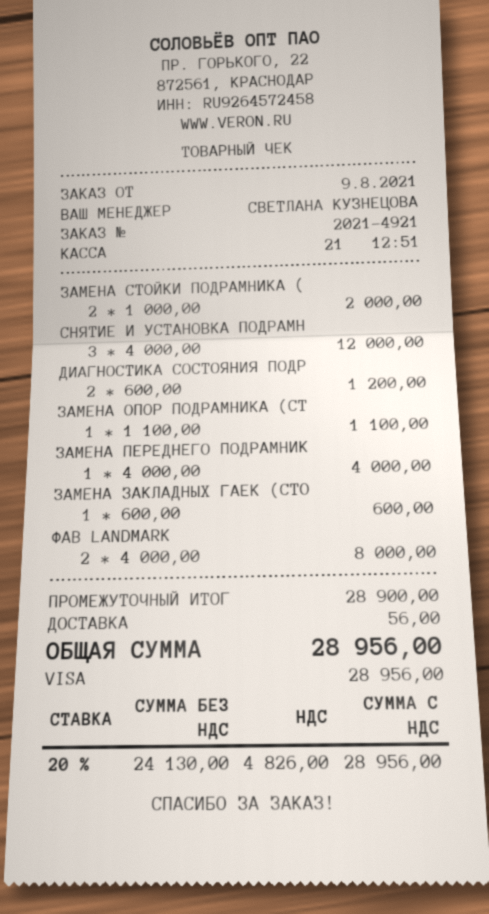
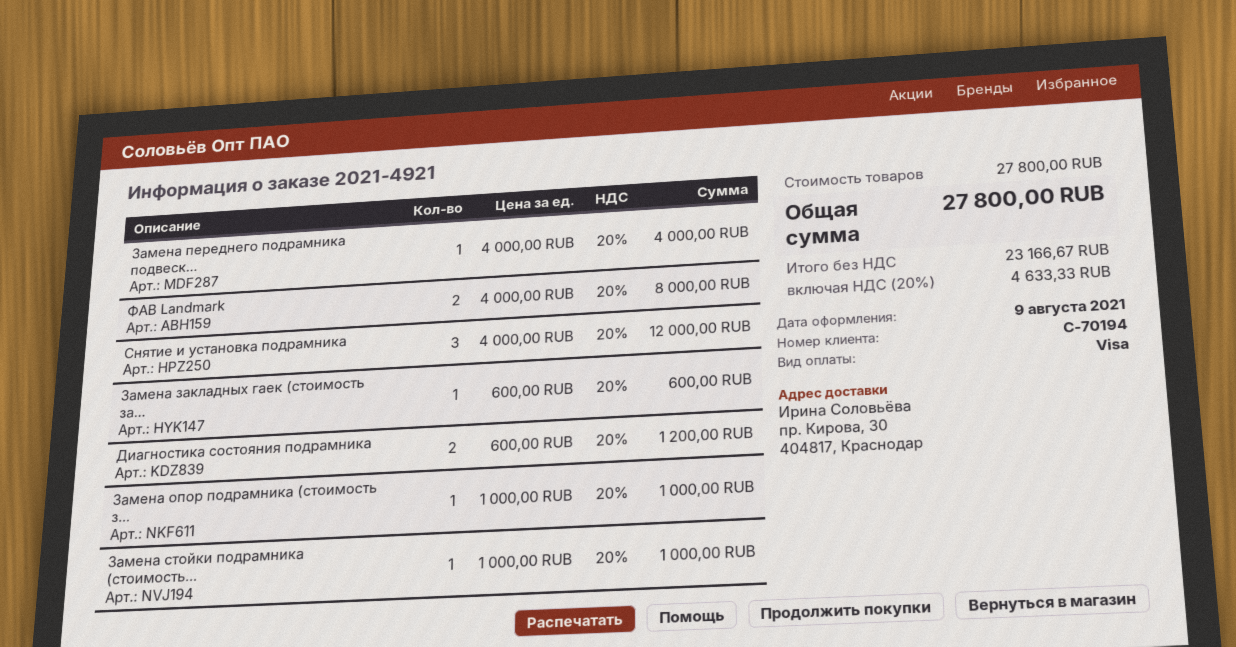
ЗАМЕНА СТОЙКИ ПОДРАМНИКА (: 2 x 1000.00 = 2000.00 -> 1 x 1000.00 = 1000.00
ЗАМЕНА ОПОР ПОДРАМНИКА (СТ: 1 x 1100.00 = 1100.00 -> 1 x 1000.00 = 1000.00
subtotal: 28900.00 -> 27800.00
shipping: 56.00 -> none
net: 24130.00 -> 23166.67
tax: 20% = 4826.00 -> 20% = 4633.33
total: 28956.00 -> 27800.00

